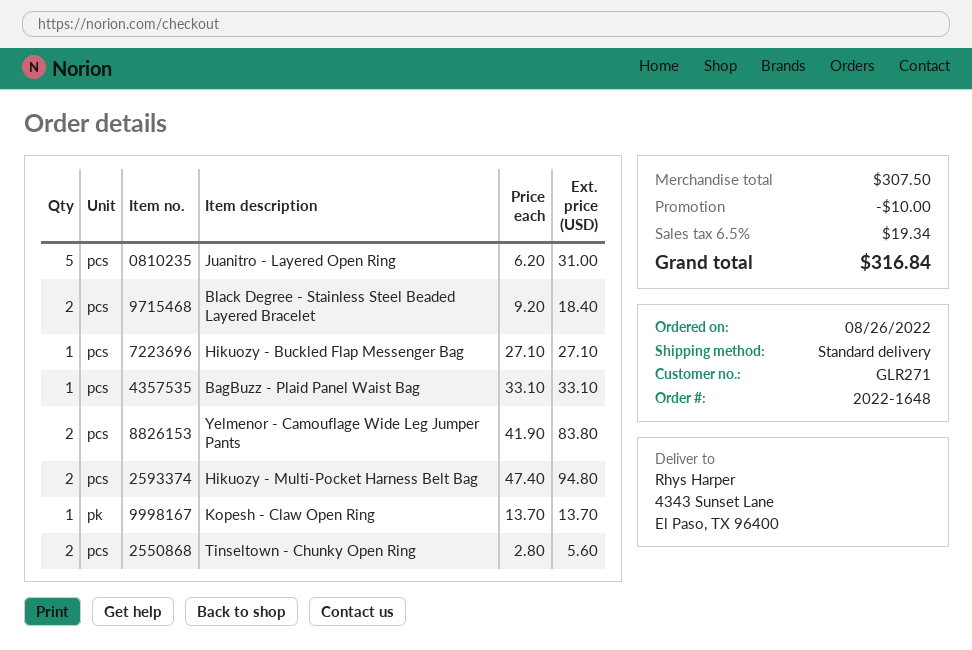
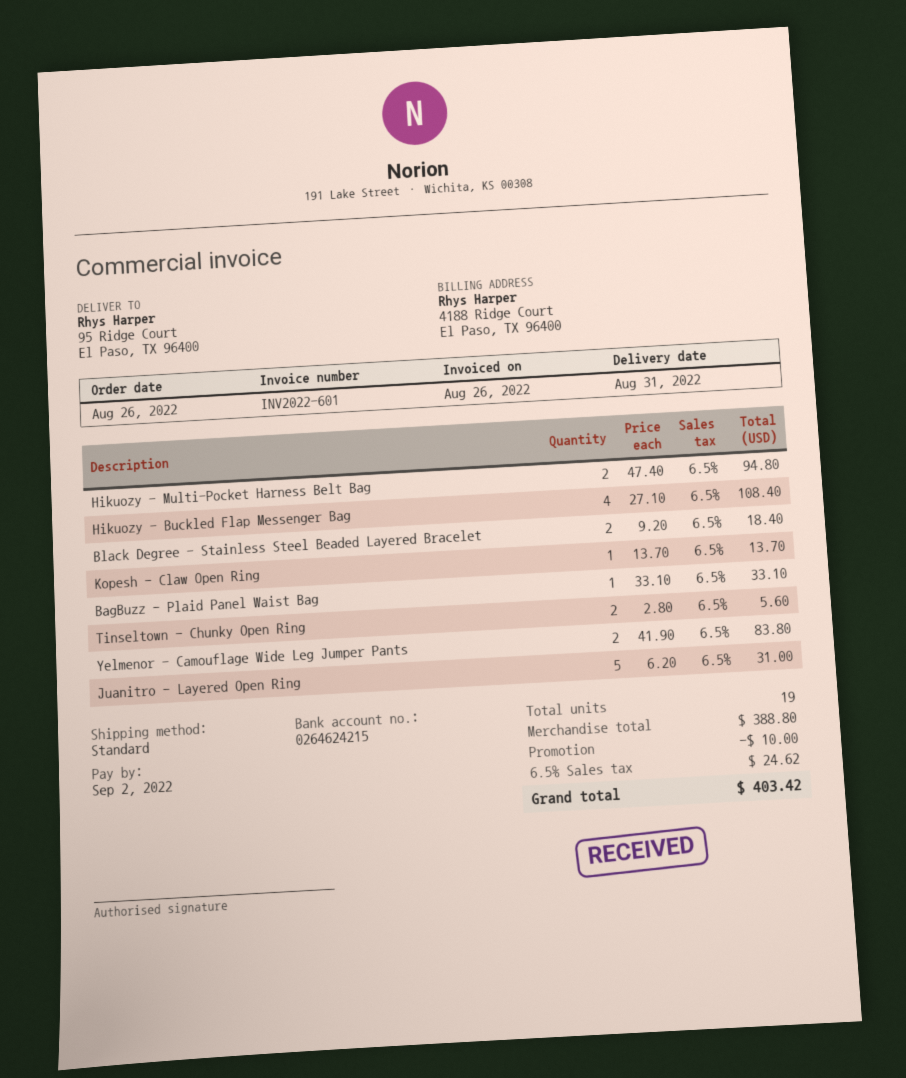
ship to: 4343 Sunset Lane, El Paso, TX 96400 -> 95 Ridge Court, El Paso, TX 96400
Hikuozy - Buckled Flap Messenger Bag: 1 x 27.10 = 27.10 -> 4 x 27.10 = 108.40
subtotal: 307.50 -> 388.80
tax: 6.5% = 19.34 -> 6.5% = 24.62
total: 316.84 -> 403.42

